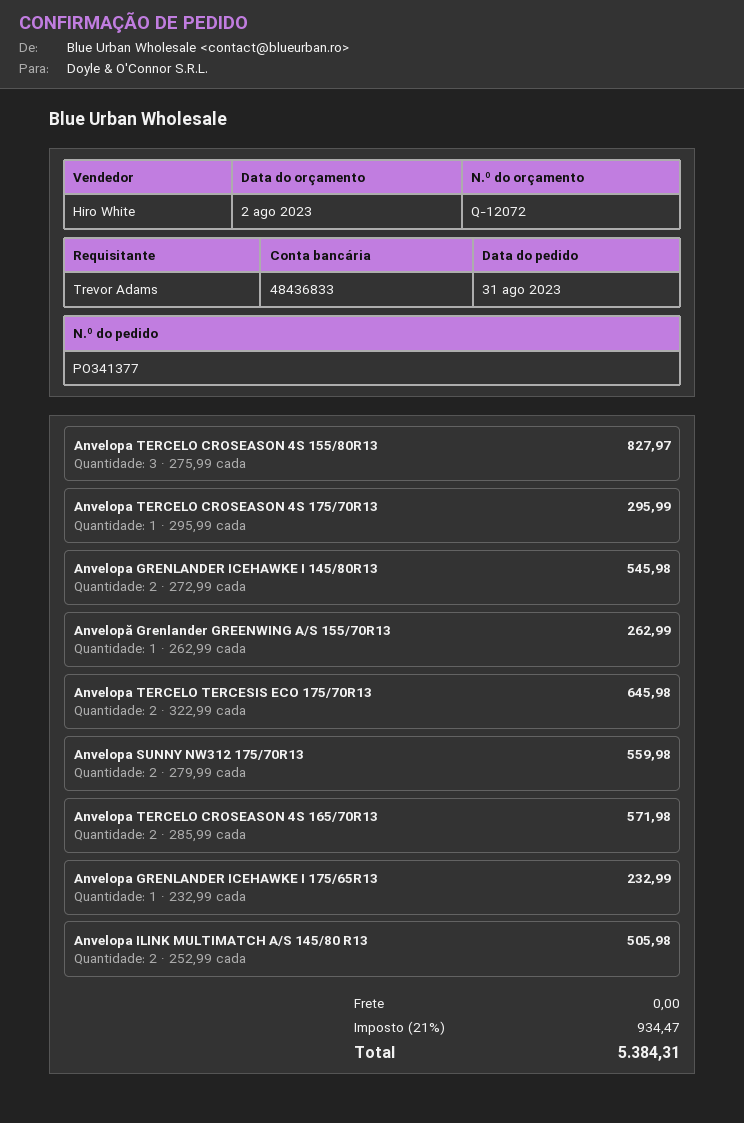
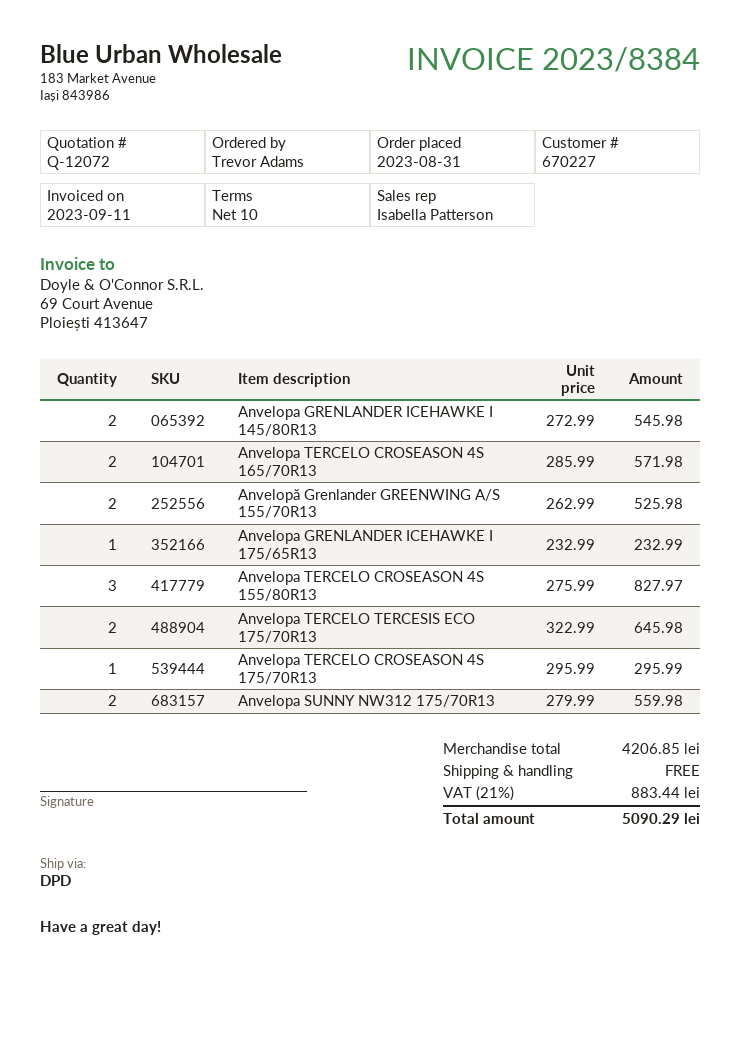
sales rep: Hiro White -> Isabella Patterson
Anvelopă Grenlander GREENWING A/S 155/70R13: 1 x 262.99 = 262.99 -> 2 x 262.99 = 525.98
Anvelopa ILINK MULTIMATCH A/S 145/80 R13: 2 x 252.99 = 505.98 -> none
tax: 21% = 934.47 -> 21% = 883.44
total: 5384.31 -> 5090.29

